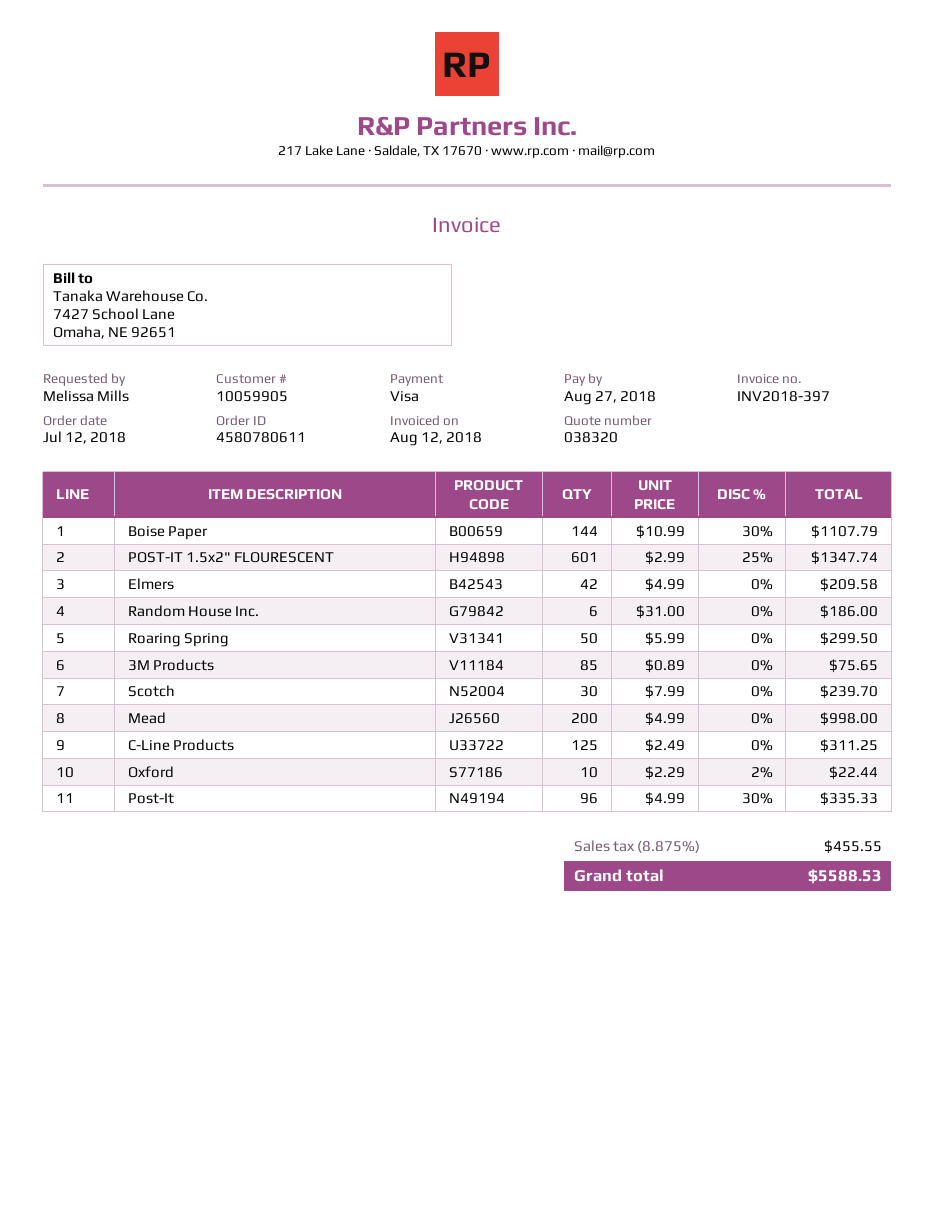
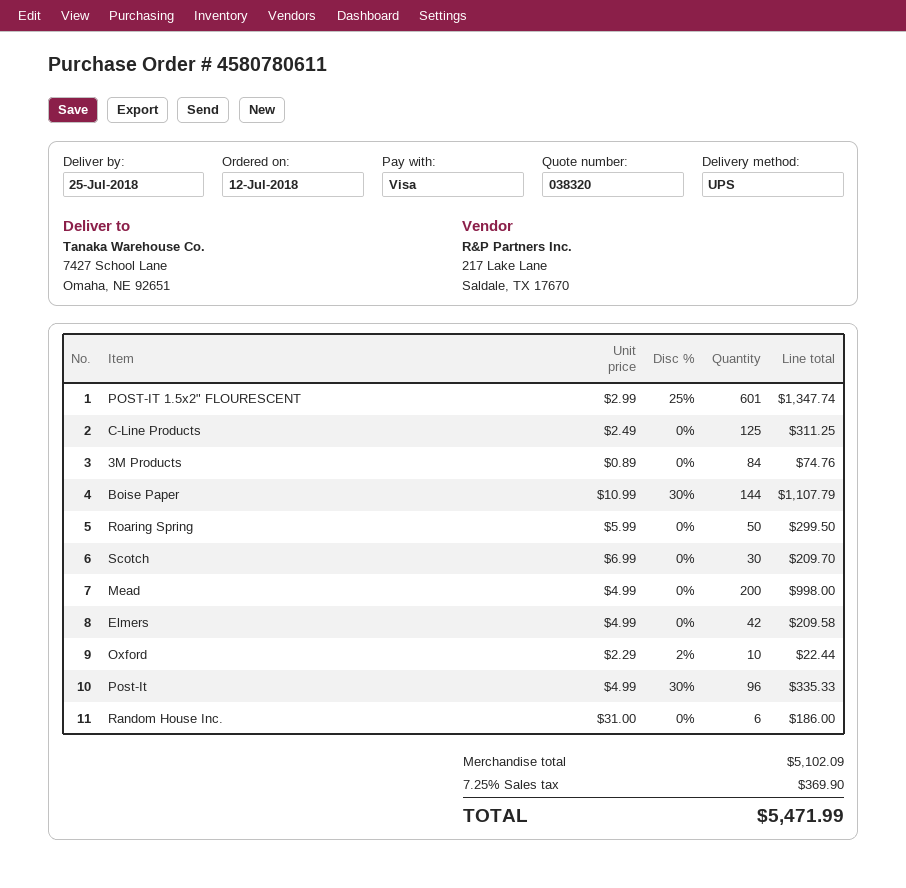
3M Products: 85 x 0.89 = 75.65 -> 84 x 0.89 = 74.76
Scotch: 30 x 7.99 = 239.70 -> 30 x 6.99 = 209.70
tax: 8.875% = 455.55 -> 7.25% = 369.90
total: 5588.53 -> 5471.99

